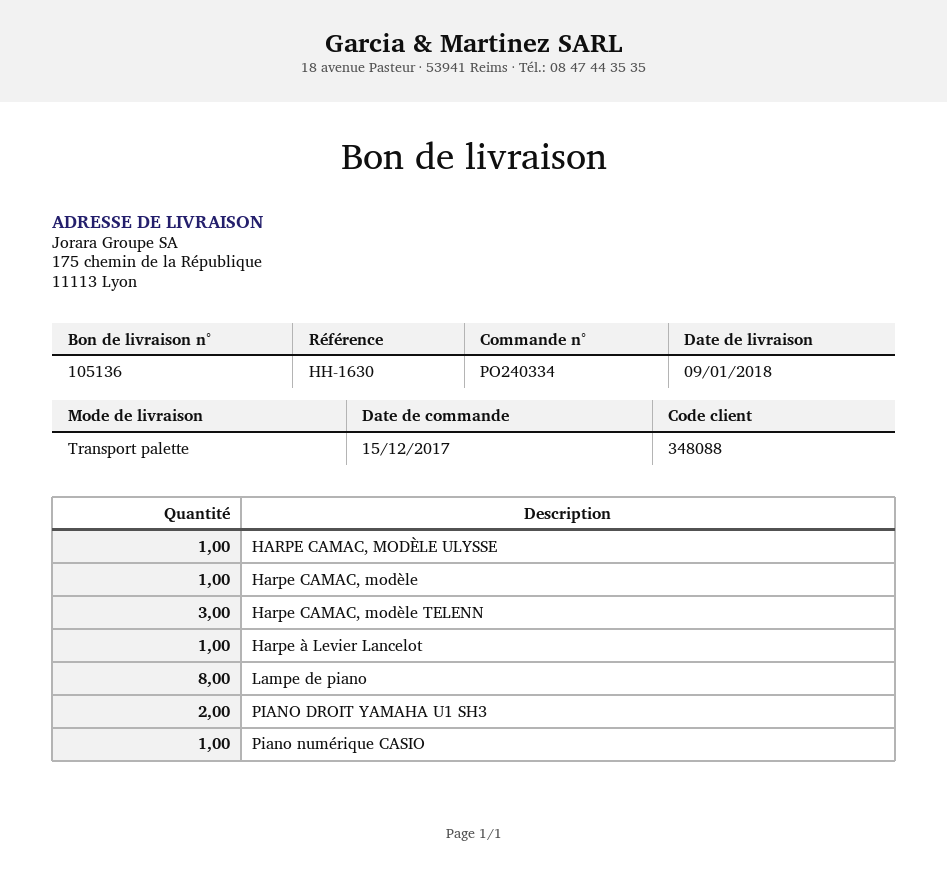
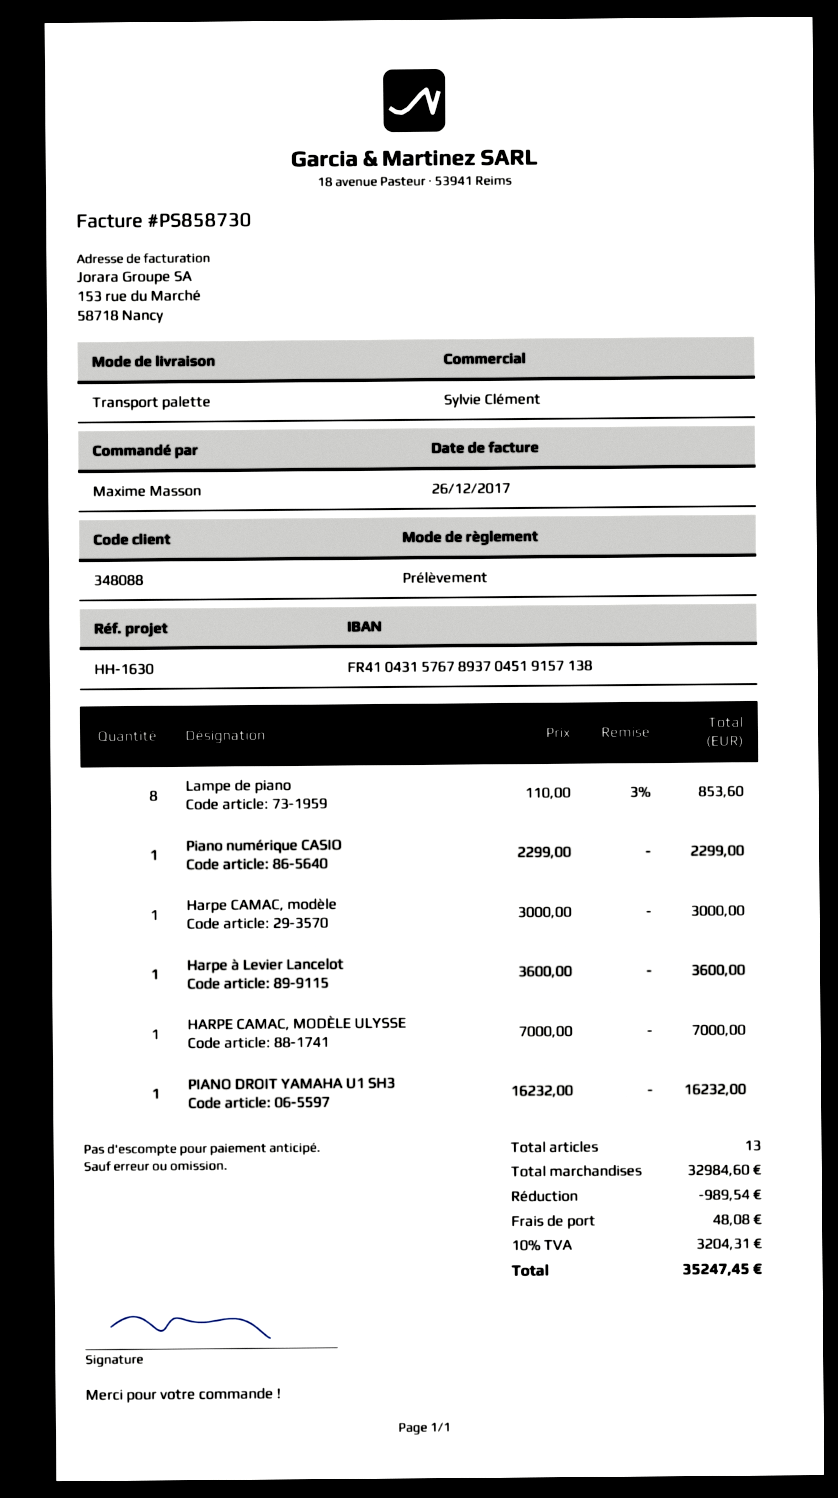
Harpe CAMAC, modèle TELENN: 3 -> none
PIANO DROIT YAMAHA U1 SH3: 2 -> 1

